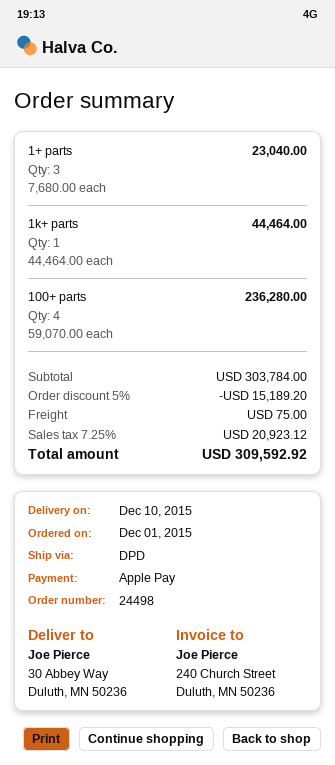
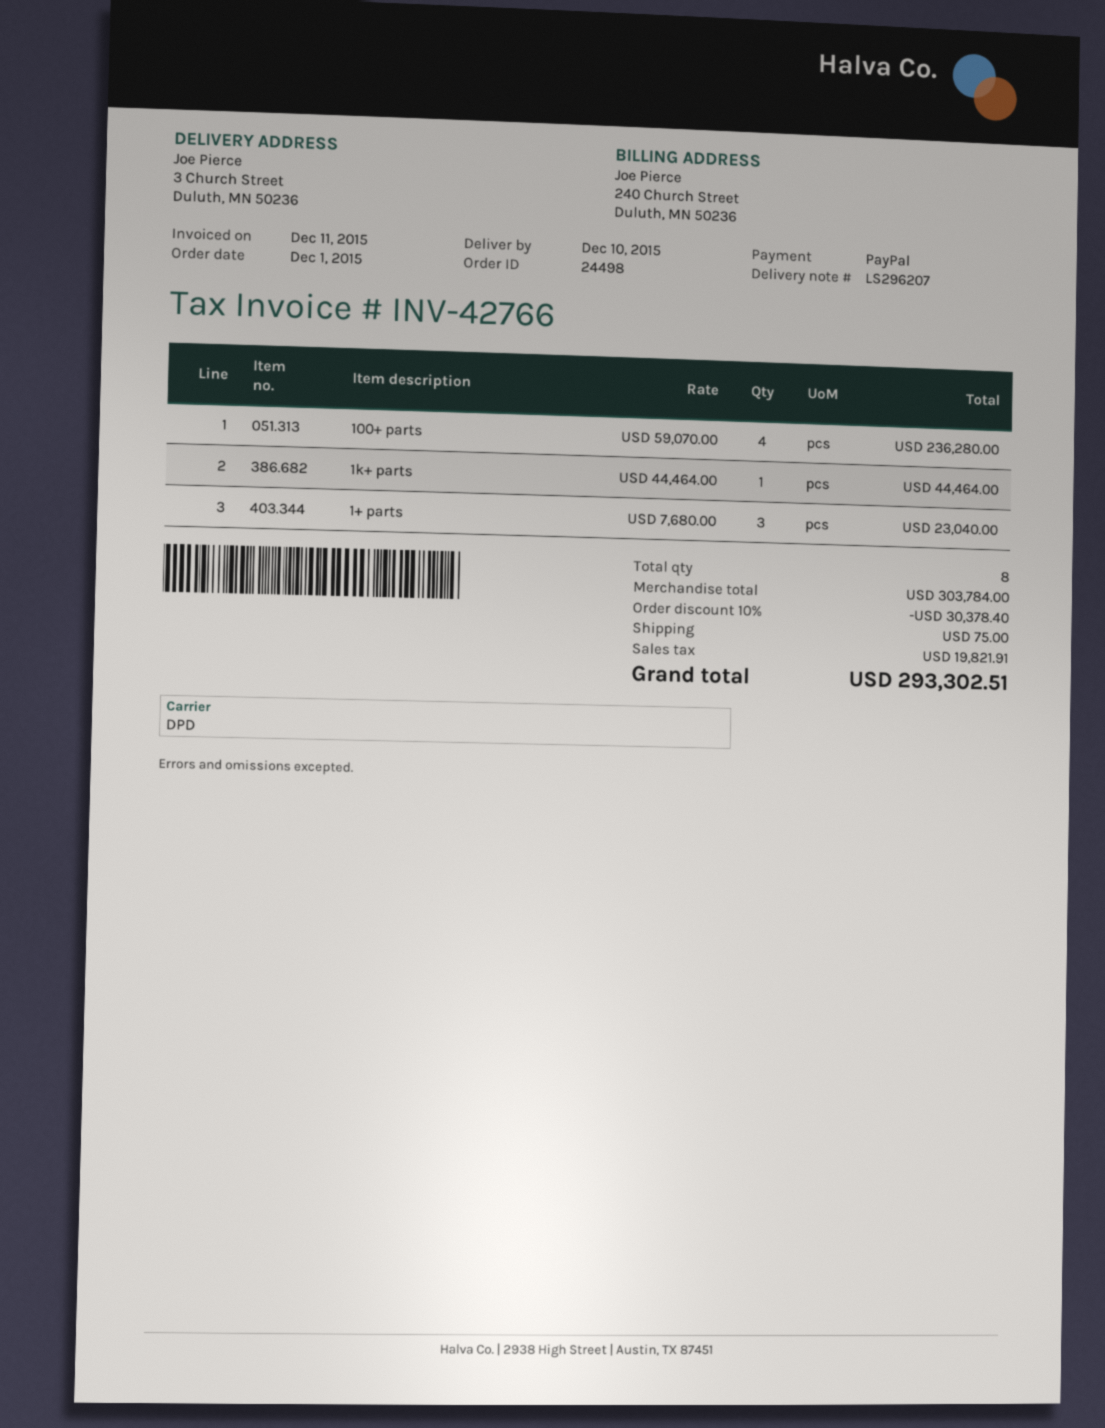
payment method: Apple Pay -> PayPal
ship to: 30 Abbey Way, Duluth, MN 50236 -> 3 Church Street, Duluth, MN 50236
discount: 5% = 15189.20 -> 10% = 30378.40
tax: 20923.12 -> 19821.91
total: 309592.92 -> 293302.51

